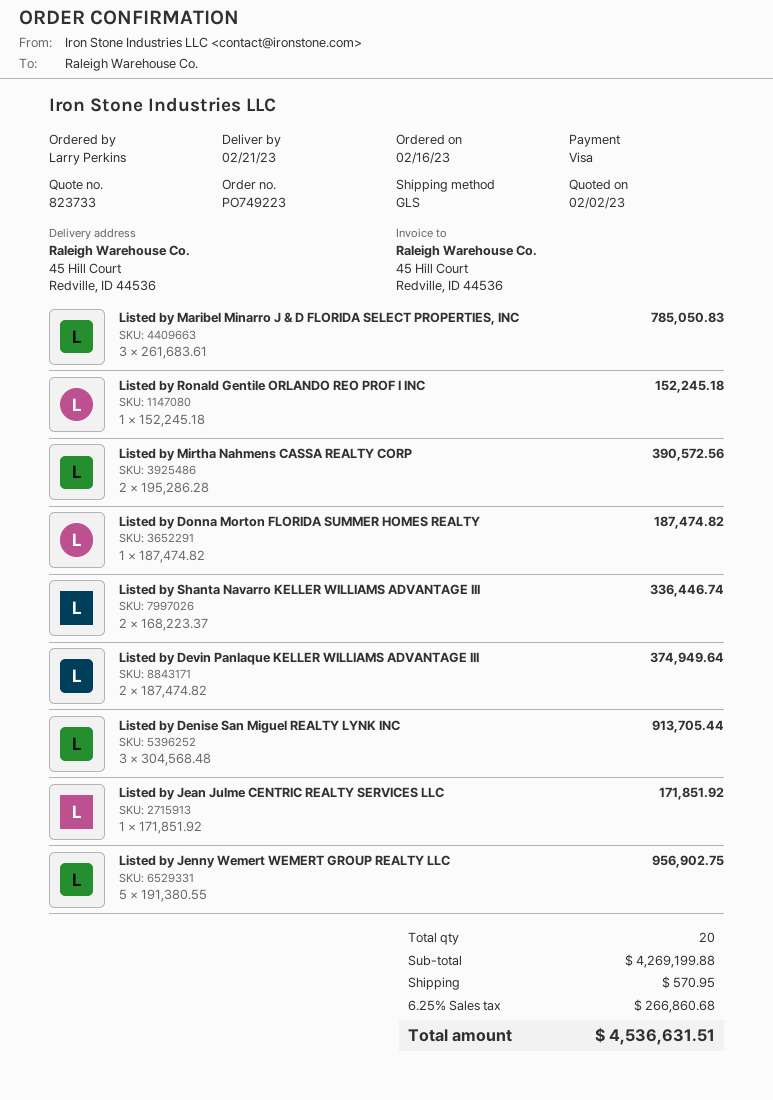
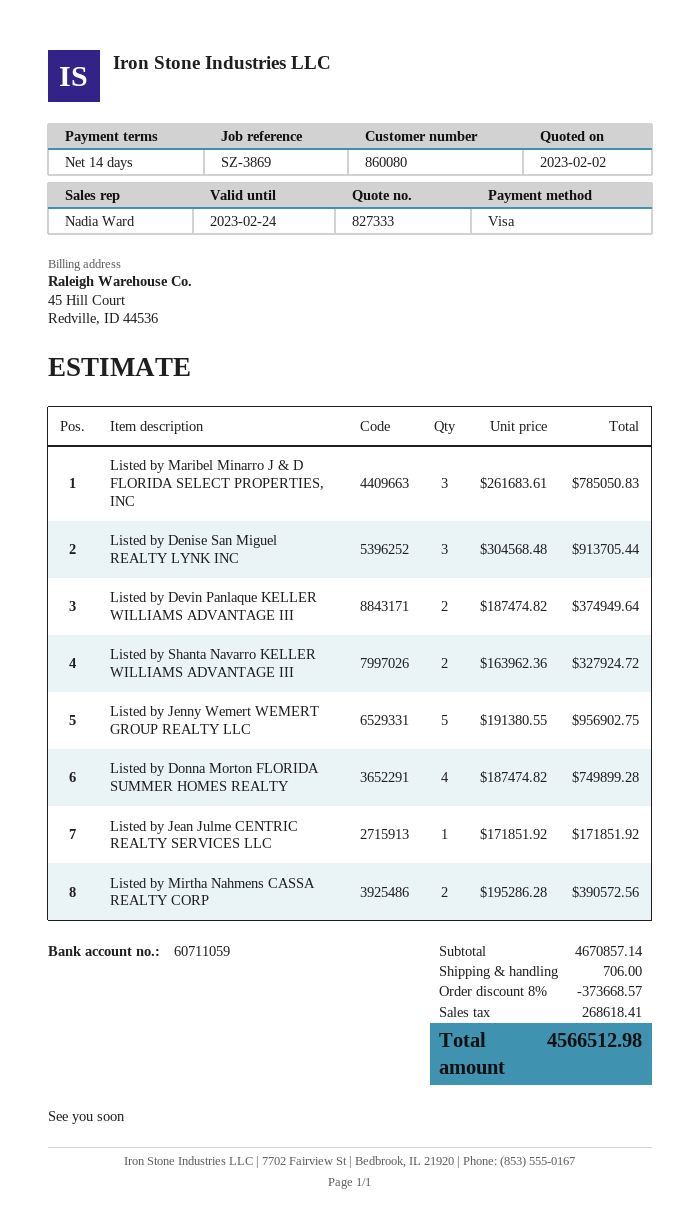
quote number: 823733 -> 827333
Listed by Ronald Gentile ORLANDO REO PROF I INC: 1 x 152245.18 = 152245.18 -> none
Listed by Donna Morton FLORIDA SUMMER HOMES REALTY: 1 x 187474.82 = 187474.82 -> 4 x 187474.82 = 749899.28
Listed by Shanta Navarro KELLER WILLIAMS ADVANTAGE III: 2 x 168223.37 = 336446.74 -> 2 x 163962.36 = 327924.72
subtotal: 4269199.88 -> 4670857.14
discount: none -> 8% = 373668.57
shipping: 570.95 -> 706.00
tax: 266860.68 -> 268618.41
total: 4536631.51 -> 4566512.98

